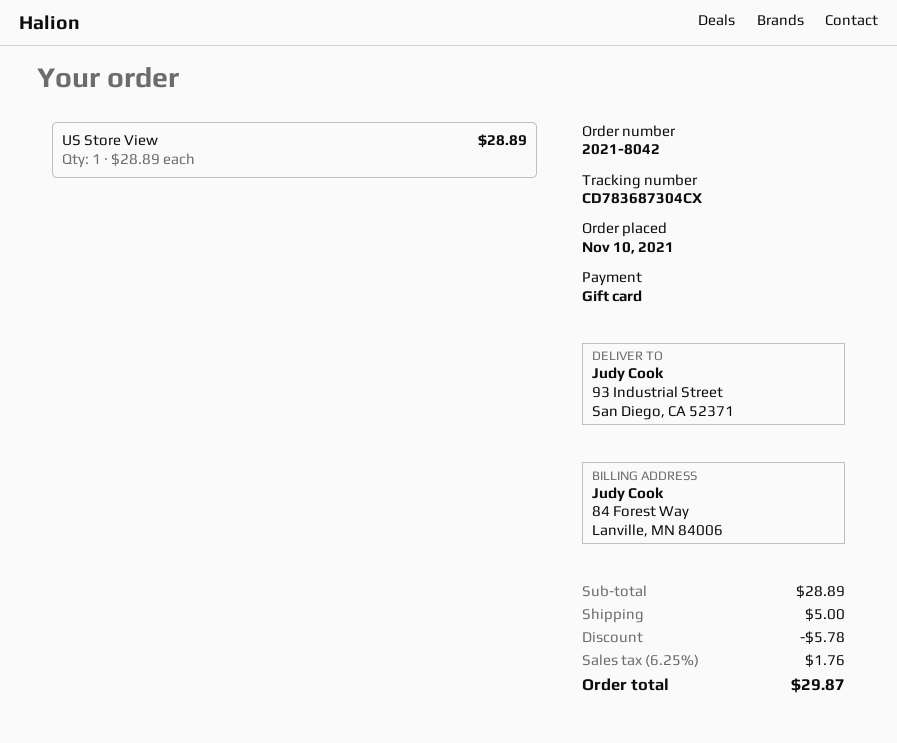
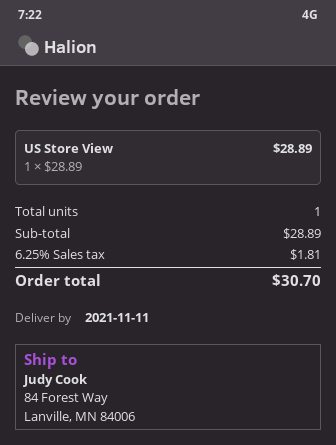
ship to: 93 Industrial Street, San Diego, CA 52371 -> 84 Forest Way, Lanville, MN 84006
discount: 5.78 -> none
shipping: 5.00 -> none
tax: 6.25% = 1.76 -> 6.25% = 1.81
total: 29.87 -> 30.70

